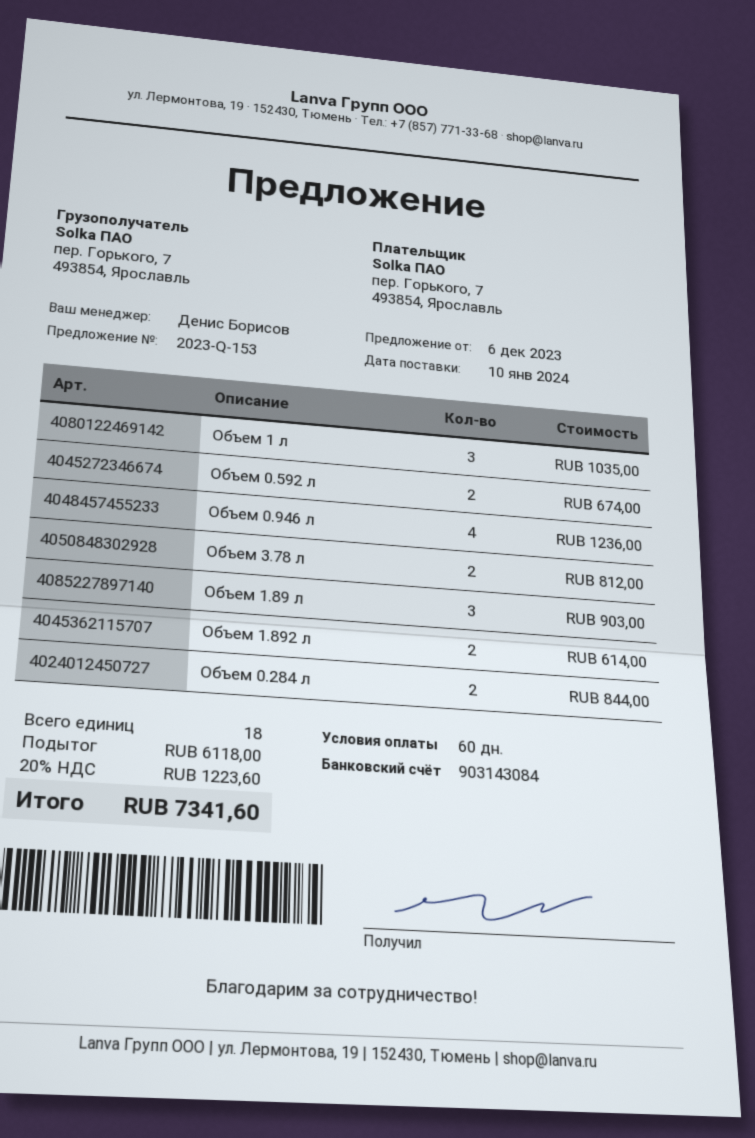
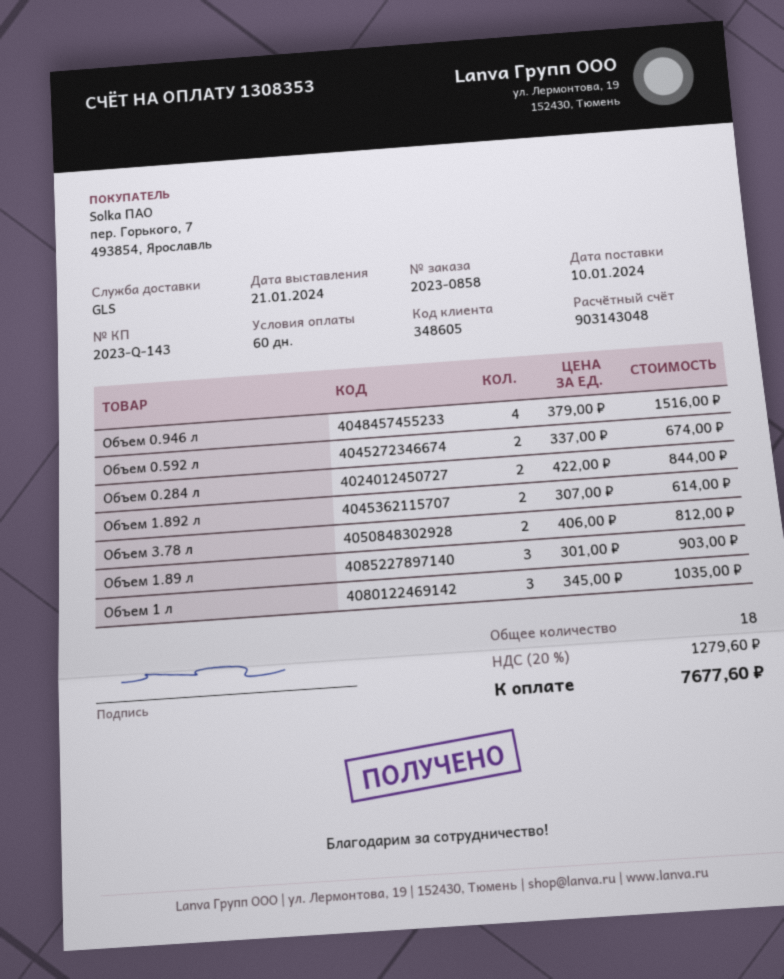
quote number: 2023-Q-153 -> 2023-Q-143
bank account: 903143084 -> 903143048
Объем 0.946 л: 4 for 1236.00 -> 4 for 1516.00
tax: 20% = 1223.60 -> 20% = 1279.60
total: 7341.60 -> 7677.60

